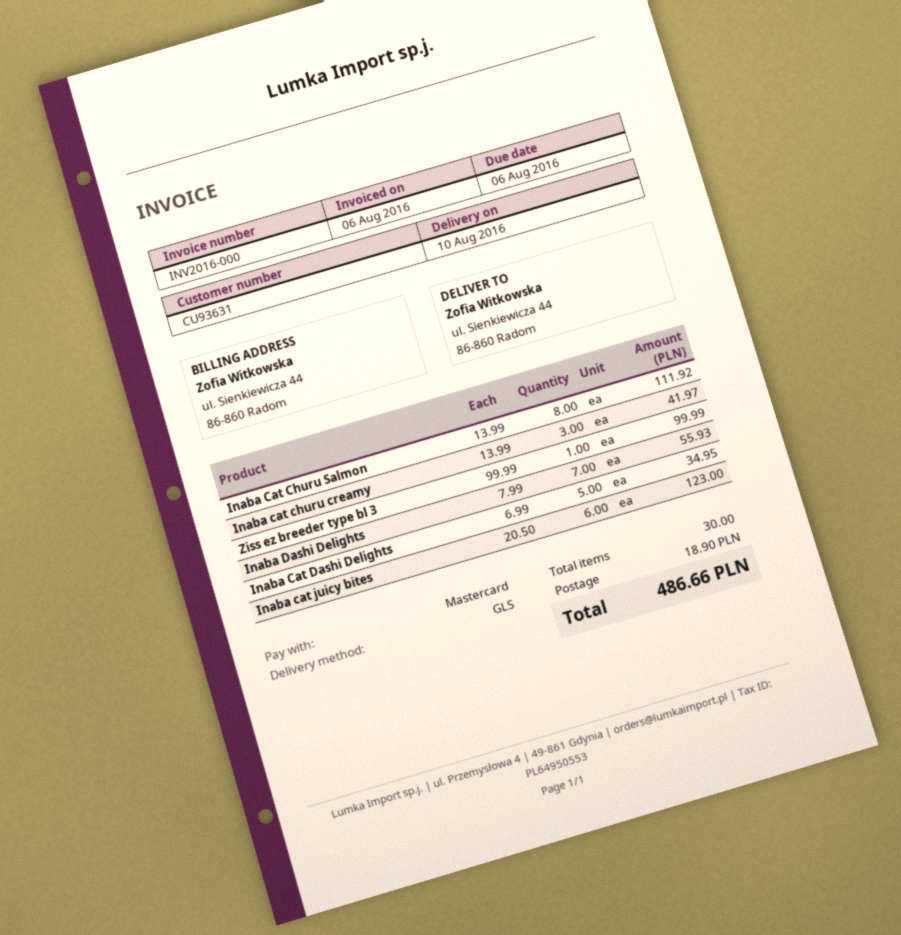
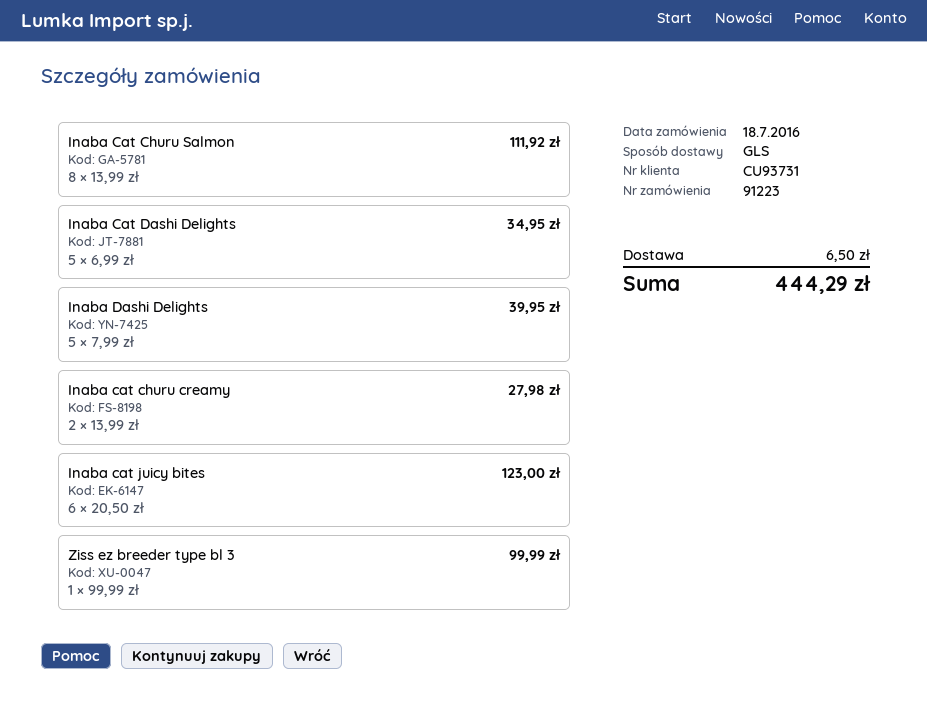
customer number: CU93631 -> CU93731
Inaba cat churu creamy: 3 x 13.99 = 41.97 -> 2 x 13.99 = 27.98
Inaba Dashi Delights: 7 x 7.99 = 55.93 -> 5 x 7.99 = 39.95
shipping: 18.90 -> 6.50
total: 486.66 -> 444.29

